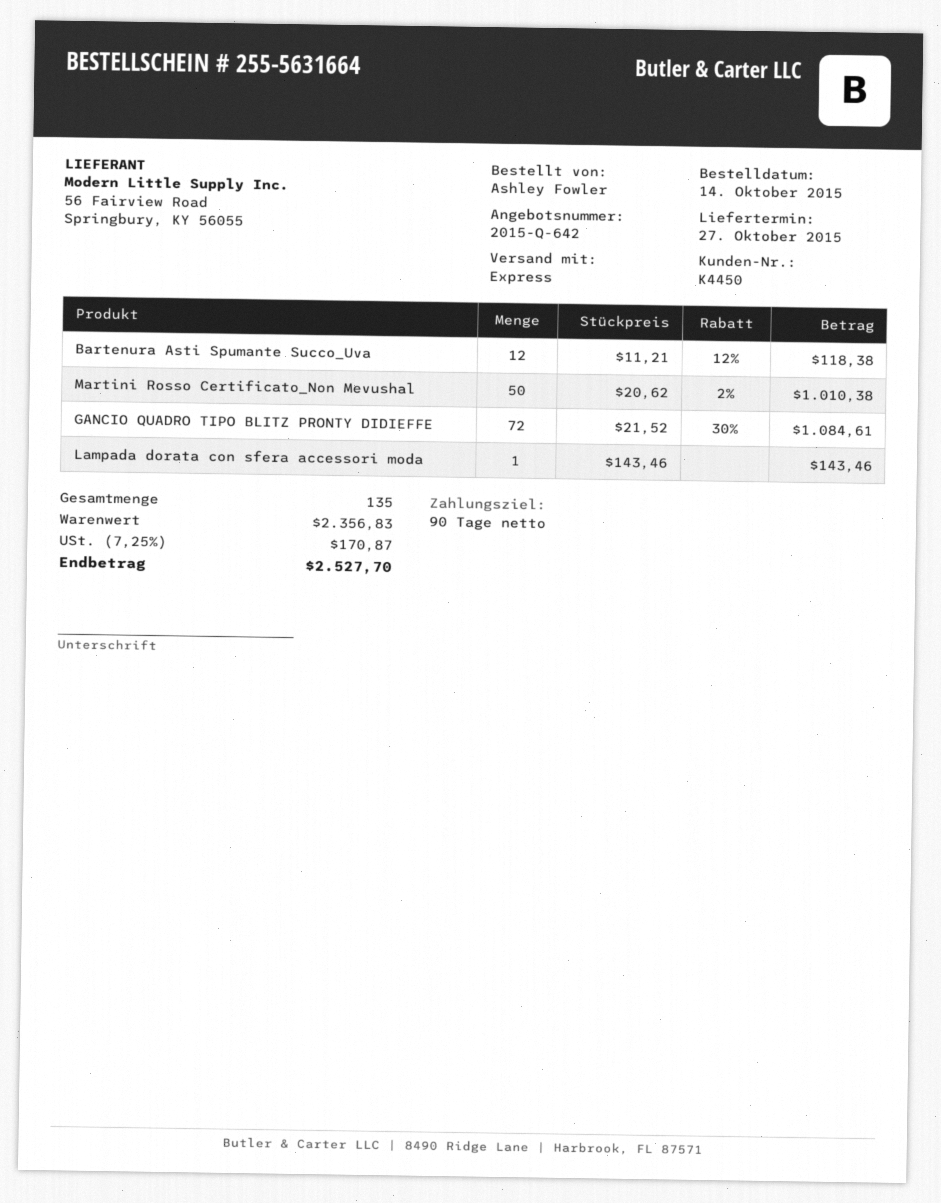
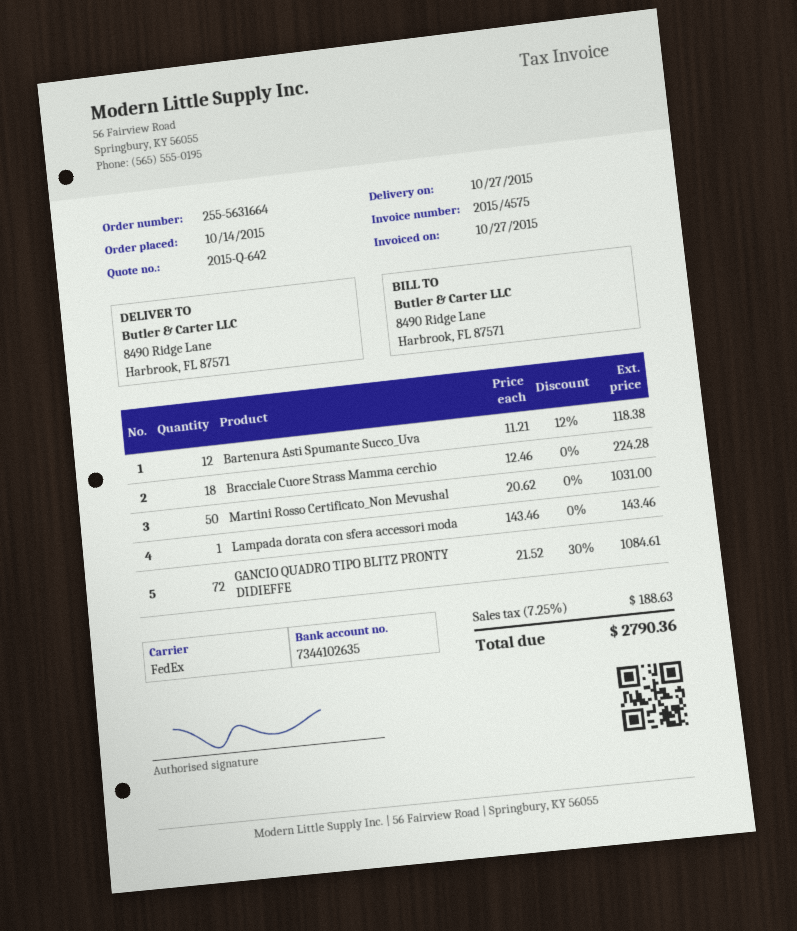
shipping method: express -> FedEx
Martini Rosso Certificato_Non Mevushal: 50 x 20.62 - 2% = 1010.38 -> 50 x 20.62 = 1031.00
Bracciale Cuore Strass Mamma cerchio: none -> 18 x 12.46 = 224.28
tax: 7.25% = 170.87 -> 7.25% = 188.63
total: 2527.70 -> 2790.36

